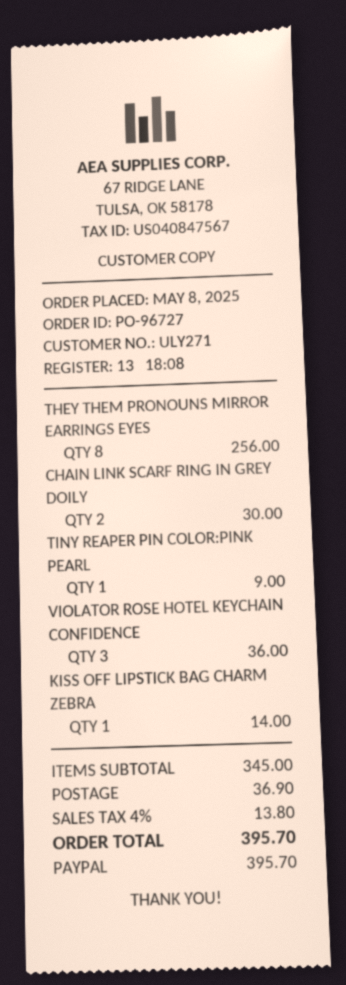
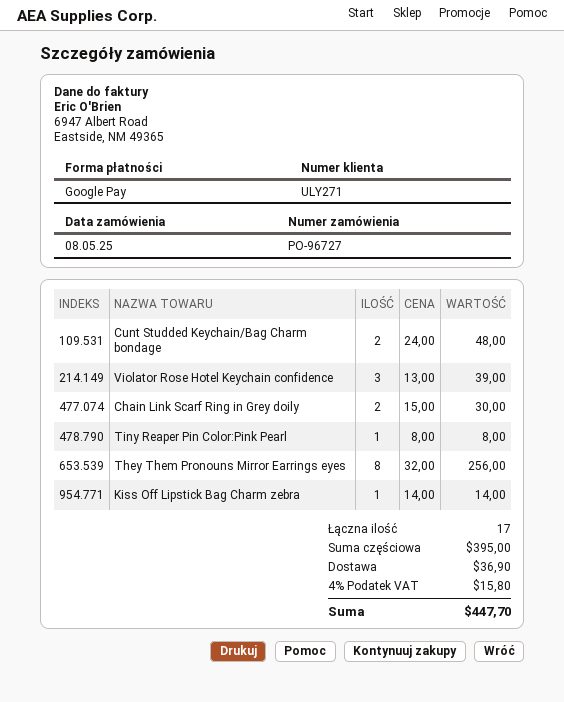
payment method: PayPal -> Google Pay
TINY REAPER PIN COLOR:PINK PEARL: 1 for 9.00 -> 1 for 8.00
VIOLATOR ROSE HOTEL KEYCHAIN CONFIDENCE: 3 for 36.00 -> 3 for 39.00
Cunt Studded Keychain/Bag Charm bondage: none -> 2 for 48.00
subtotal: 345.00 -> 395.00
tax: 4% = 13.80 -> 4% = 15.80
total: 395.70 -> 447.70

